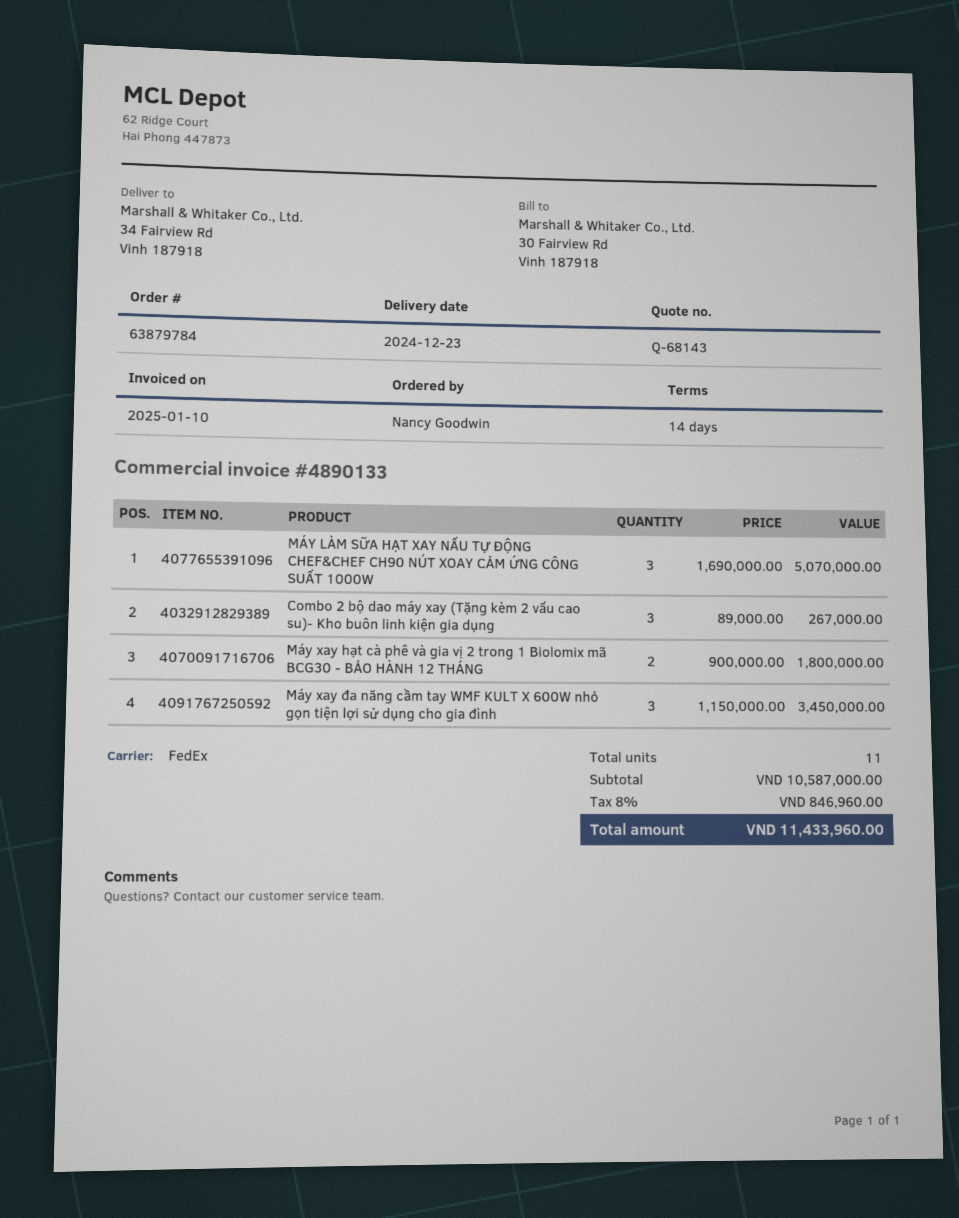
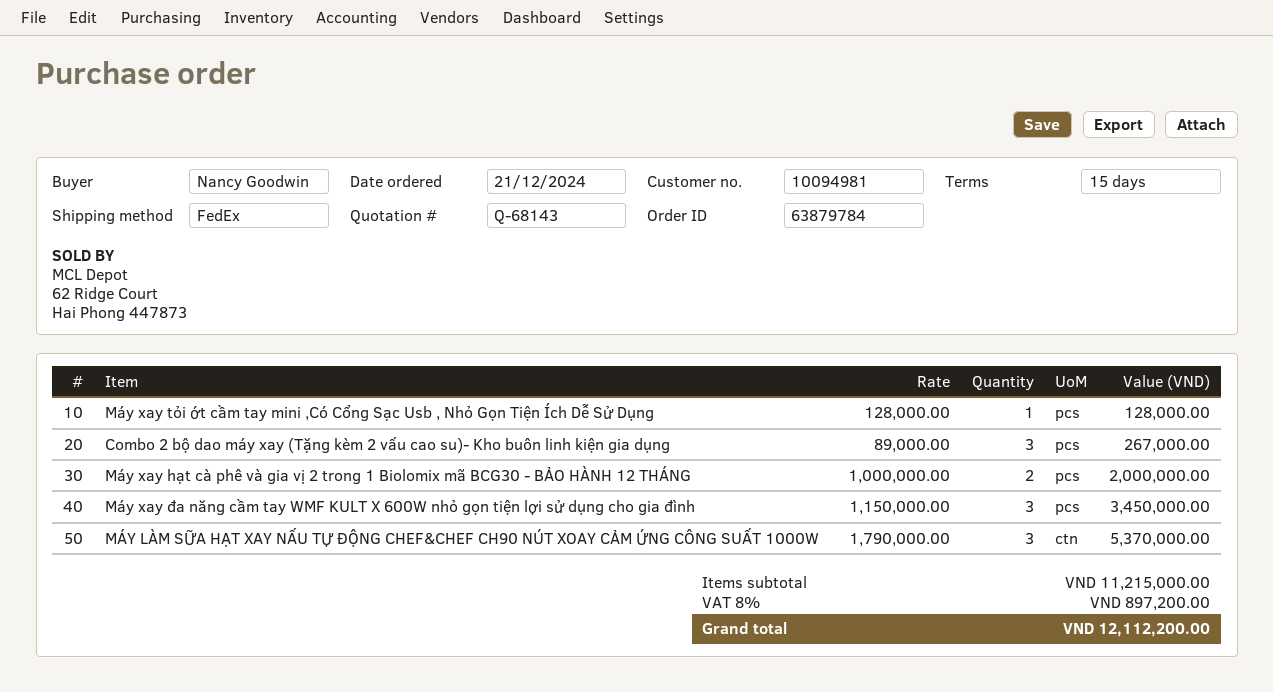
payment terms: 14 days -> 15 days
MÁY LÀM SỮA HẠT XAY NẤU TỰ ĐỘNG CHEF&CHEF CH90 NÚT XOAY CẢM ỨNG CÔNG SUẤT 1000W: 3 x 1690000.00 = 5070000.00 -> 3 x 1790000.00 = 5370000.00
Máy xay hạt cà phê và gia vị 2 trong 1 Biolomix mã BCG30 - BẢO HÀNH 12 THÁNG: 2 x 900000.00 = 1800000.00 -> 2 x 1000000.00 = 2000000.00
Máy xay tỏi ớt cầm tay mini ,Có Cổng Sạc Usb , Nhỏ Gọn Tiện Ích Dễ Sử Dụng: none -> 1 x 128000.00 = 128000.00
subtotal: 10587000.00 -> 11215000.00
tax: 8% = 846960.00 -> 8% = 897200.00
total: 11433960.00 -> 12112200.00

